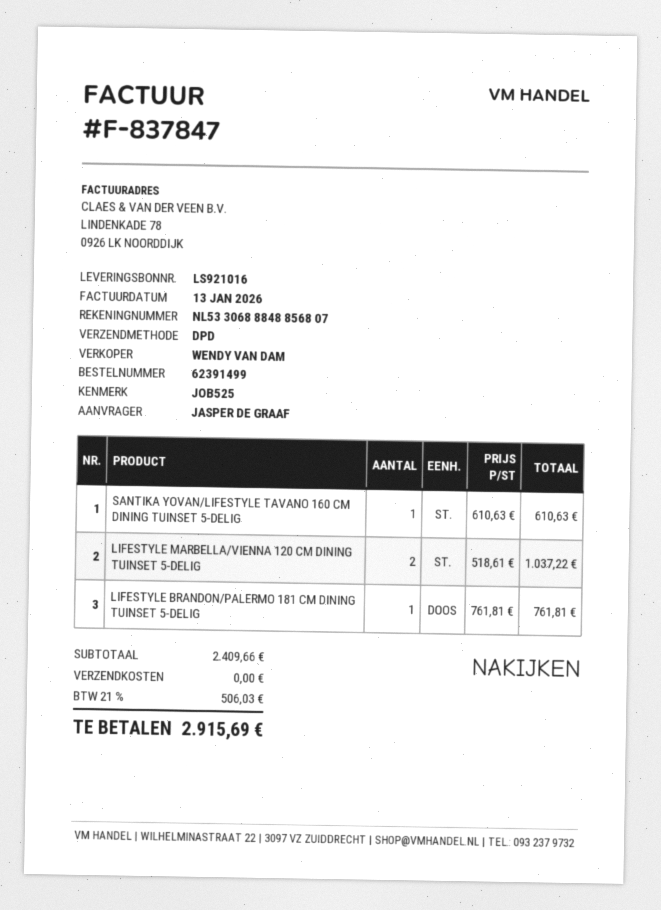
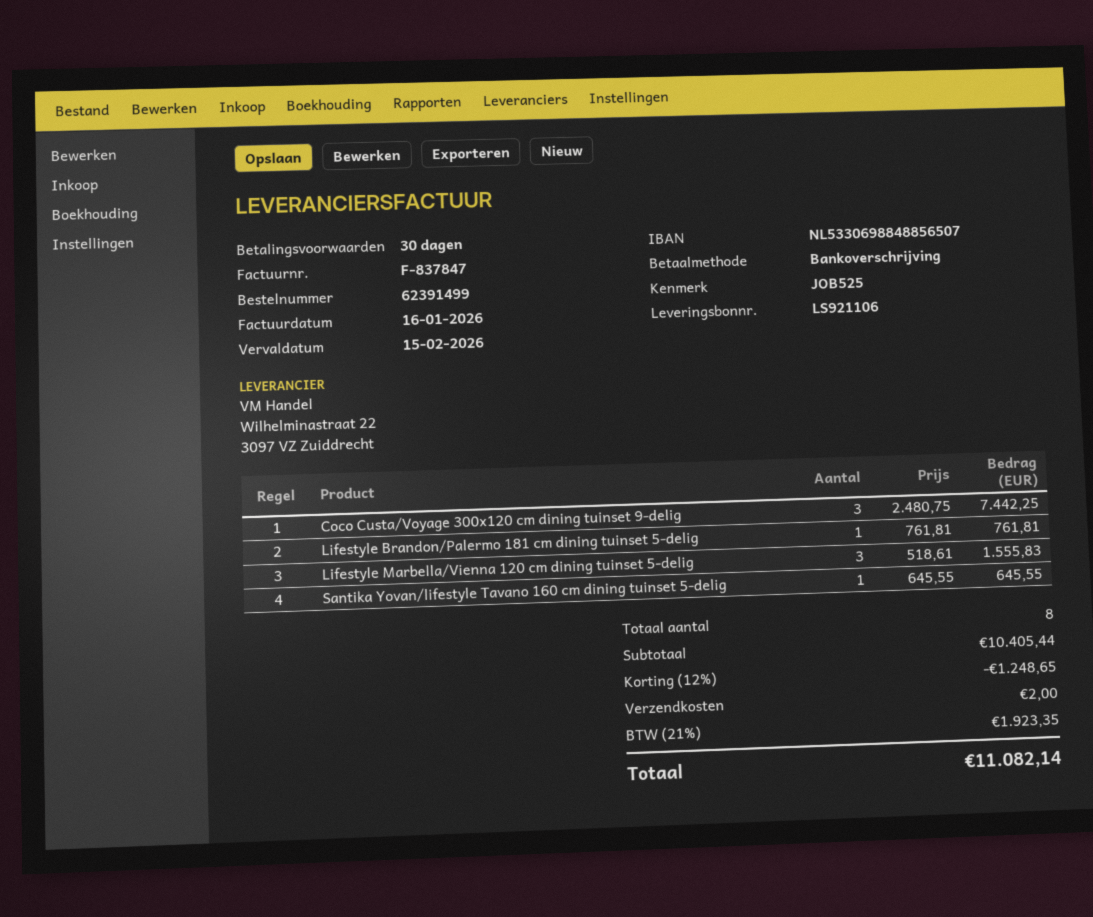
delivery note number: LS921016 -> LS921106
invoice date: 2026-01-13 -> 2026-01-16
bank account: NL5330688848856807 -> NL5330698848856507
SANTIKA YOVAN/LIFESTYLE TAVANO 160 CM DINING TUINSET 5-DELIG: 1 x 610.63 = 610.63 -> 1 x 645.55 = 645.55
LIFESTYLE MARBELLA/VIENNA 120 CM DINING TUINSET 5-DELIG: 2 x 518.61 = 1037.22 -> 3 x 518.61 = 1555.83
Coco Custa/Voyage 300x120 cm dining tuinset 9-delig: none -> 3 x 2480.75 = 7442.25
subtotal: 2409.66 -> 10405.44
discount: none -> 12% = 1248.65
shipping: 0.00 -> 2.00
tax: 21% = 506.03 -> 21% = 1923.35
total: 2915.69 -> 11082.14

